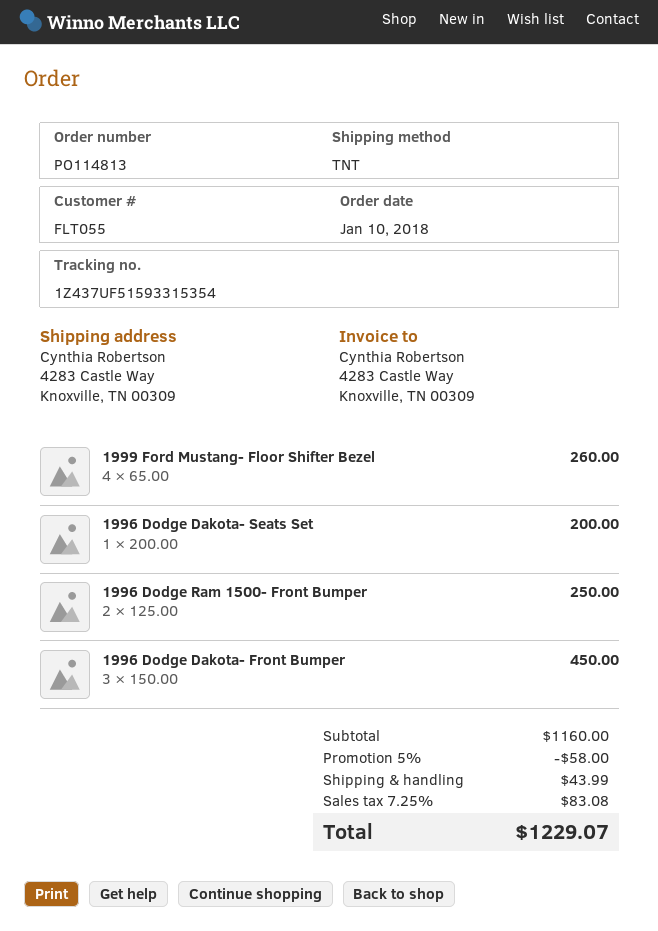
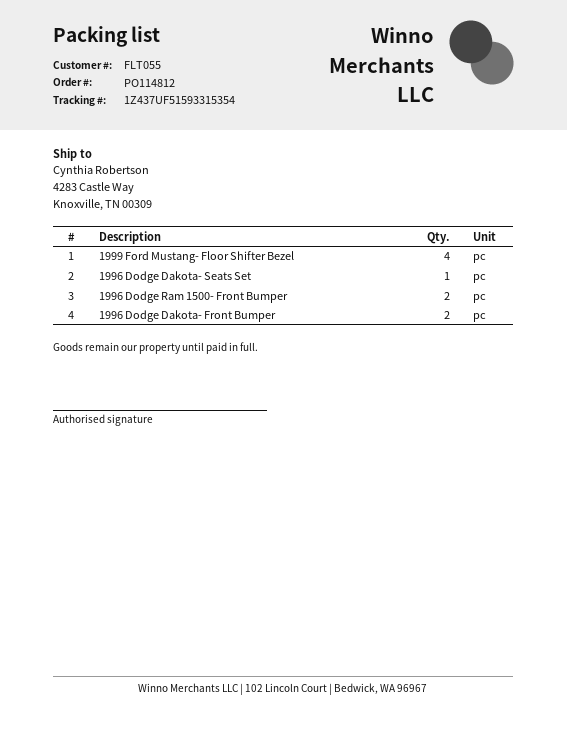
order number: PO114813 -> PO114812
1996 Dodge Dakota- Front Bumper: 3 -> 2

